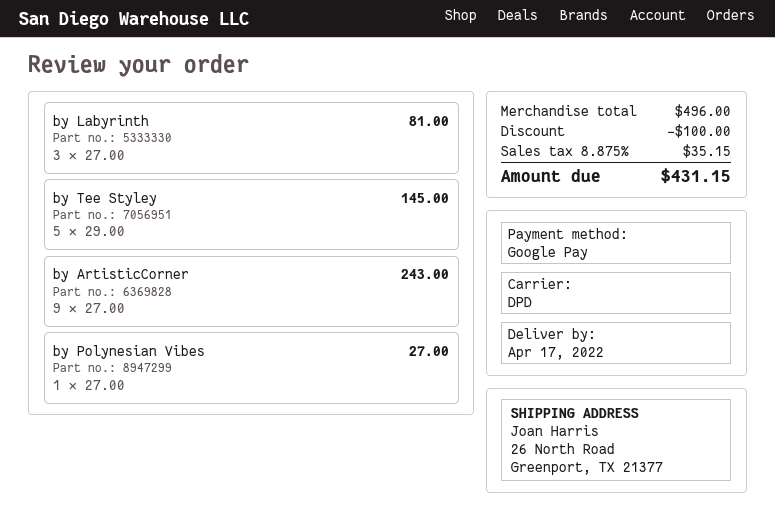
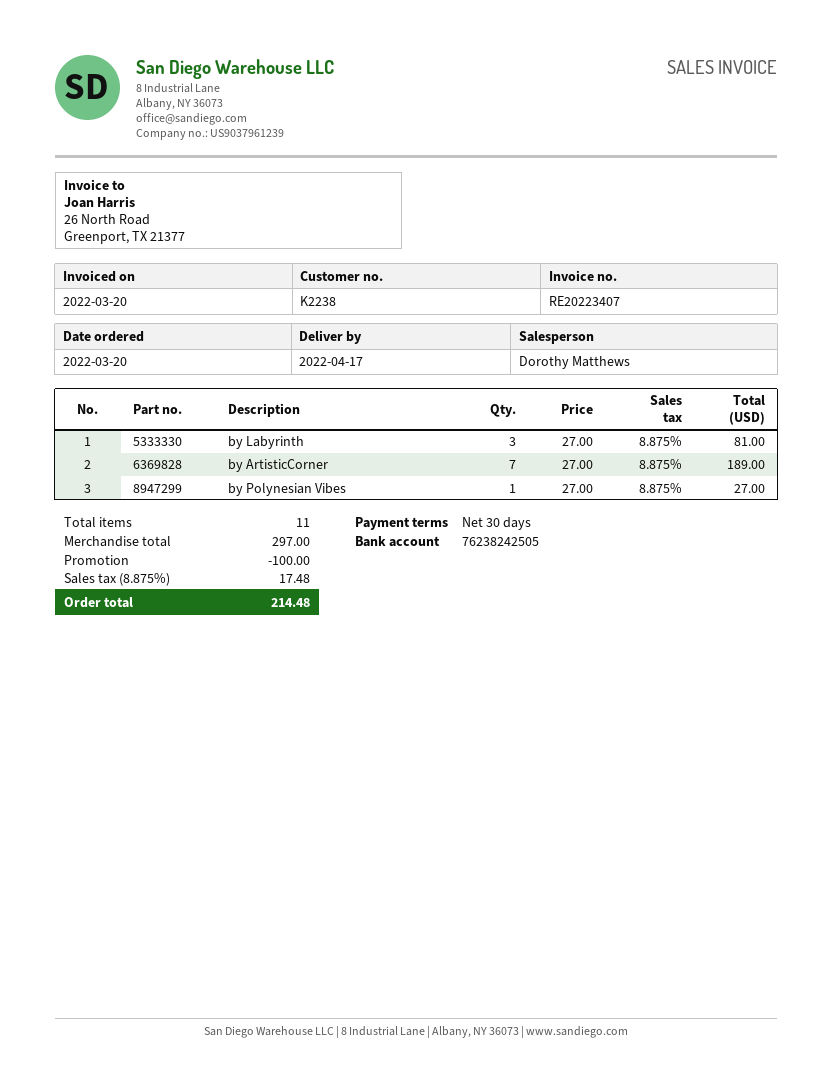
by Tee Styley: 5 x 29.00 = 145.00 -> none
by ArtisticCorner: 9 x 27.00 = 243.00 -> 7 x 27.00 = 189.00
subtotal: 496.00 -> 297.00
tax: 8.875% = 35.15 -> 8.875% = 17.48
total: 431.15 -> 214.48

